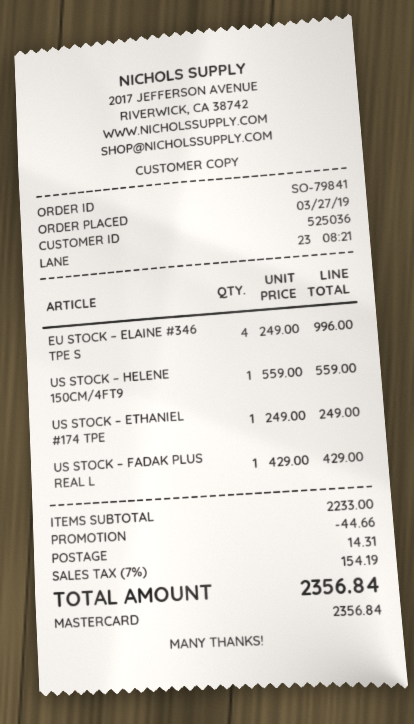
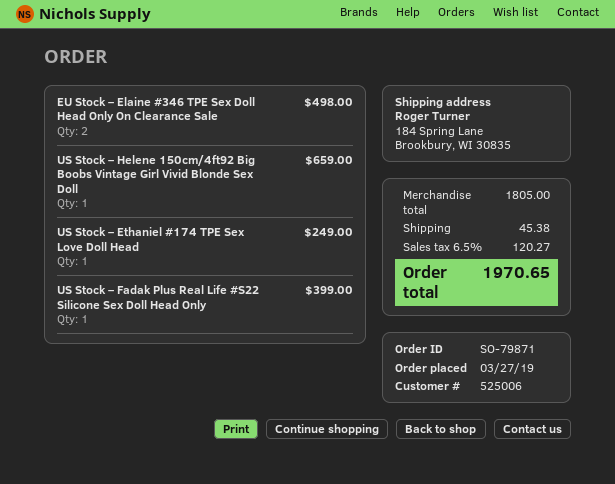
order number: SO-79841 -> SO-79871
customer number: 525036 -> 525006
EU STOCK – ELAINE #346 TPE S: 4 for 996.00 -> 2 for 498.00
US STOCK – HELENE 150CM/4FT9: 1 for 559.00 -> 1 for 659.00
US STOCK – FADAK PLUS REAL L: 1 for 429.00 -> 1 for 399.00
subtotal: 2233.00 -> 1805.00
discount: 44.66 -> none
shipping: 14.31 -> 45.38
tax: 7% = 154.19 -> 6.5% = 120.27
total: 2356.84 -> 1970.65

